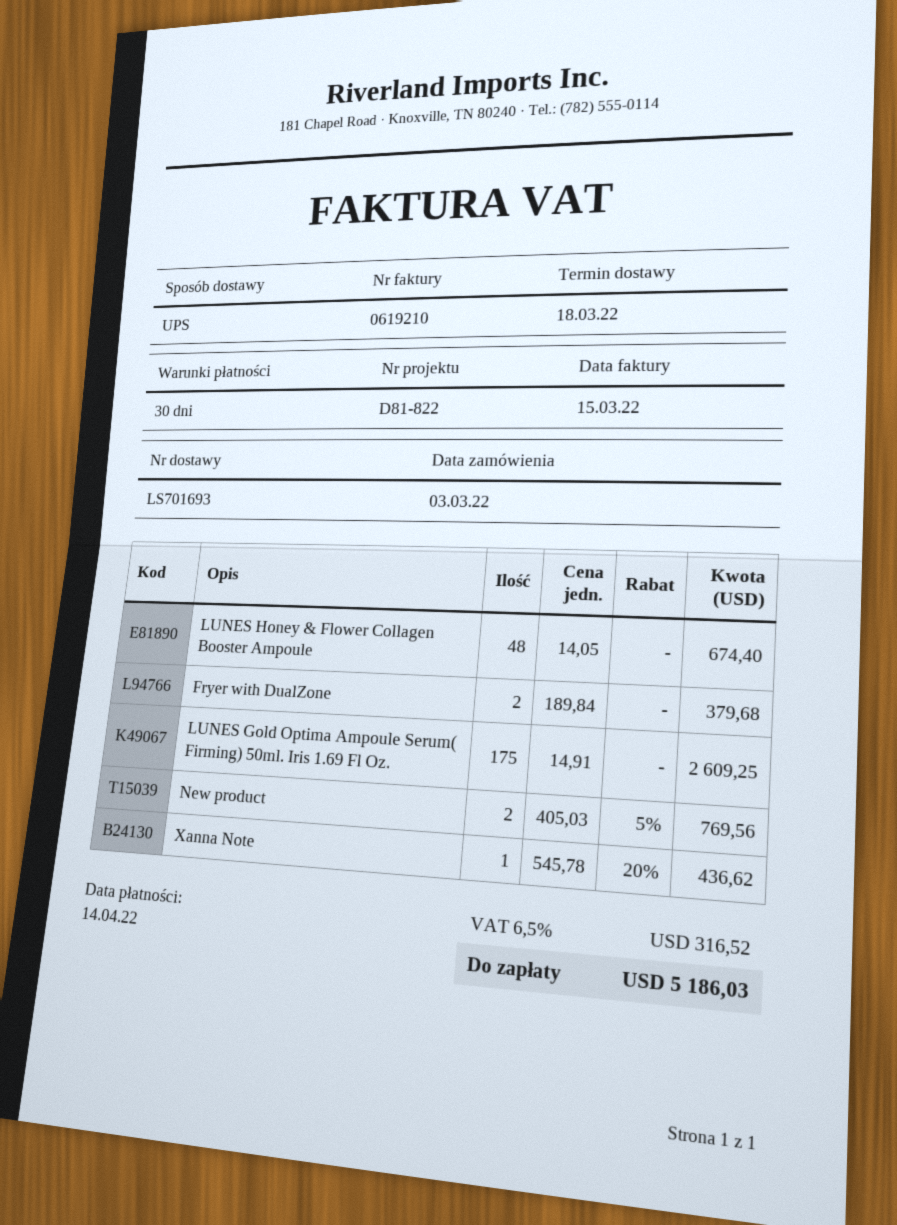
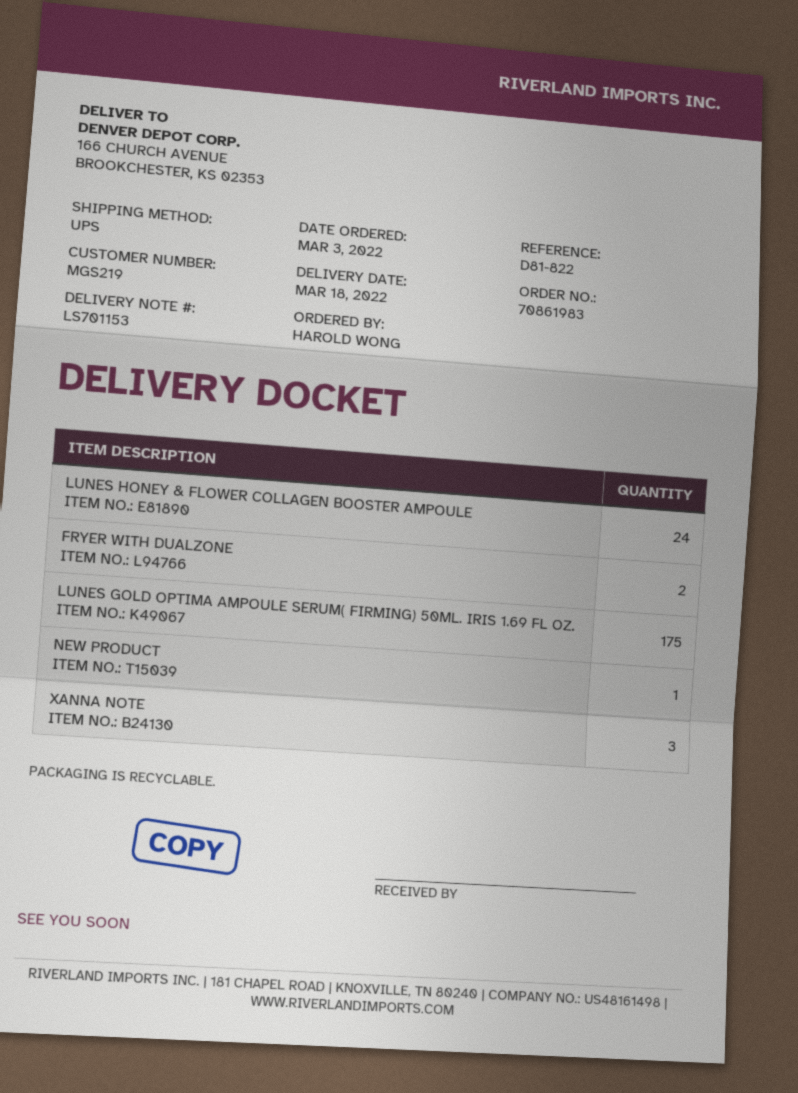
delivery note number: LS701693 -> LS701153
LUNES Honey & Flower Collagen Booster Ampoule: 48 -> 24
New product: 2 -> 1
Xanna Note: 1 -> 3

